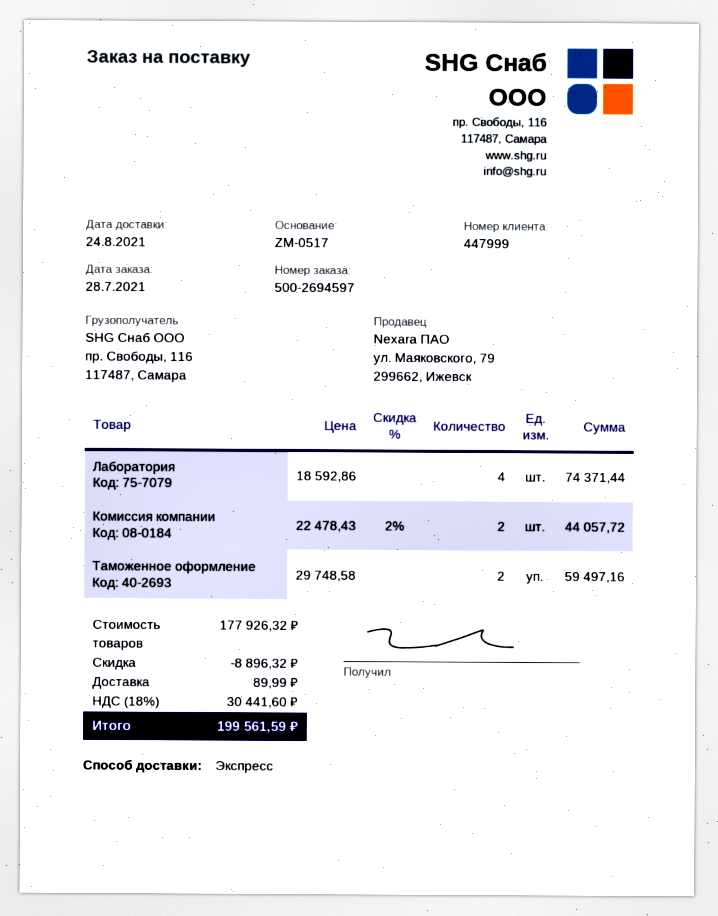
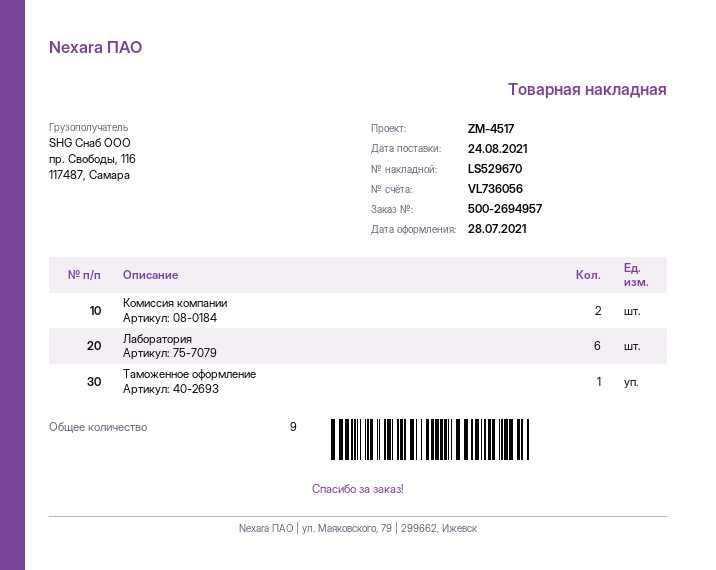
order number: 500-2694597 -> 500-2694957
reference: ZM-0517 -> ZM-4517
Лаборатория: 4 -> 6
Таможенное оформление: 2 -> 1

